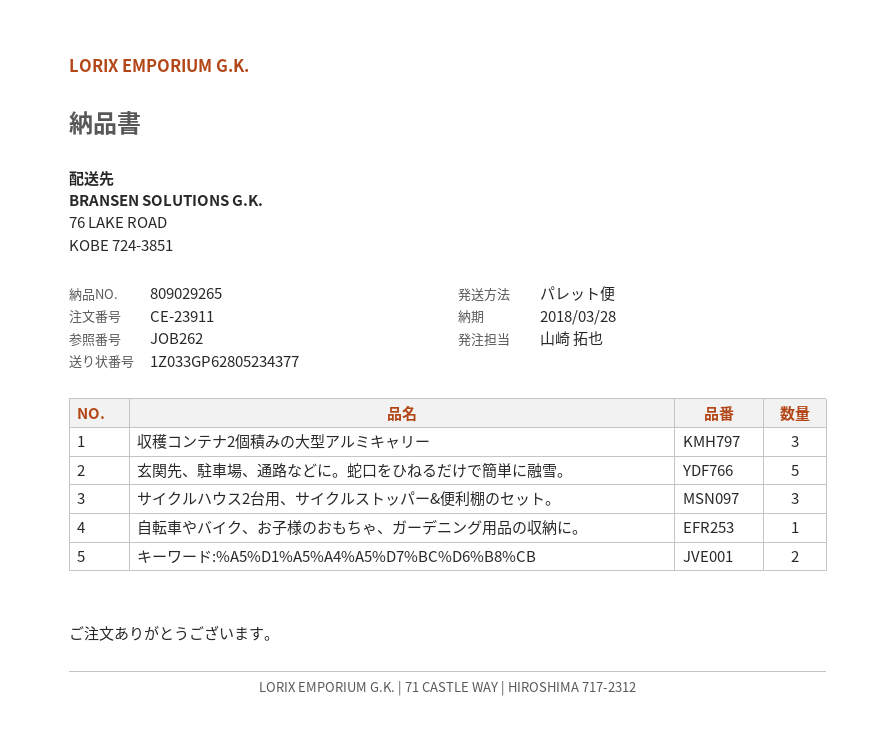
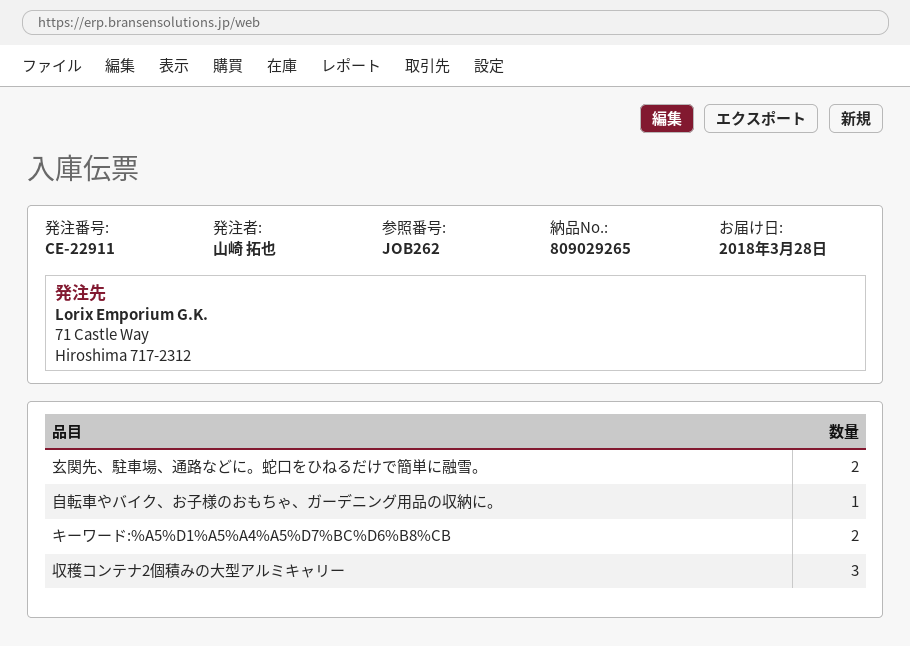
order number: CE-23911 -> CE-22911
玄関先、駐車場、通路などに。蛇口をひねるだけで簡単に融雪。: 5 -> 2
サイクルハウス2台用、サイクルストッパー&便利棚のセット。: 3 -> none

